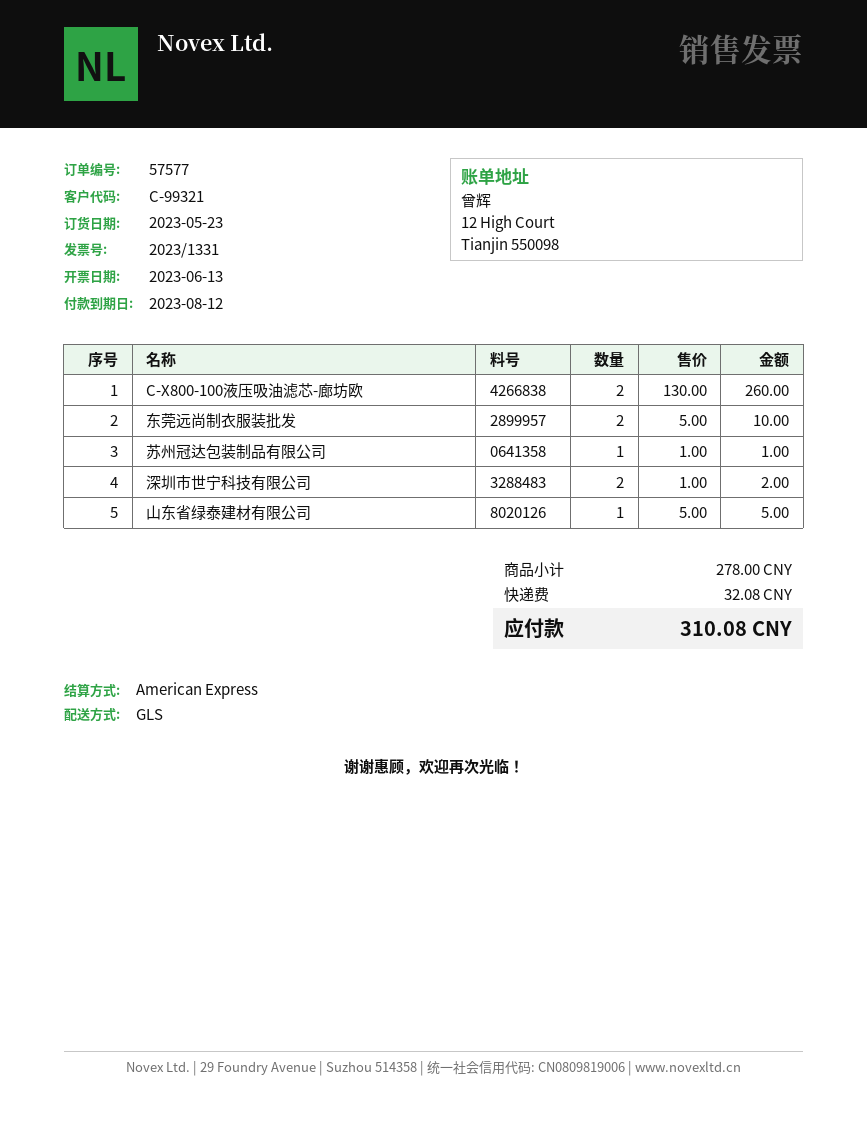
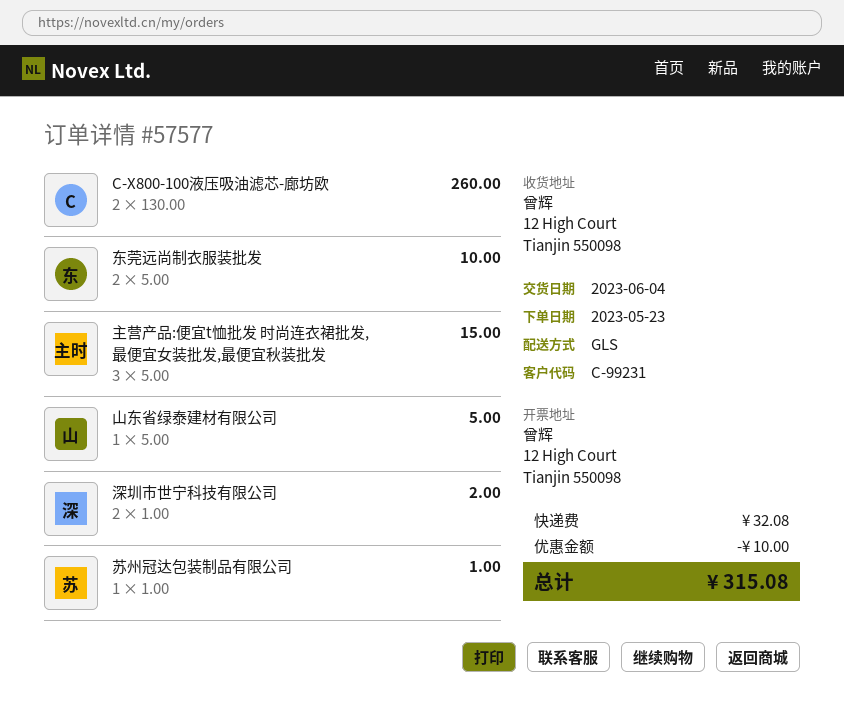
customer number: C-99321 -> C-99231
主营产品:便宜t恤批发 时尚连衣裙批发,最便宜女装批发,最便宜秋装批发: none -> 3 x 5.00 = 15.00
discount: none -> 10.00
total: 310.08 -> 315.08

